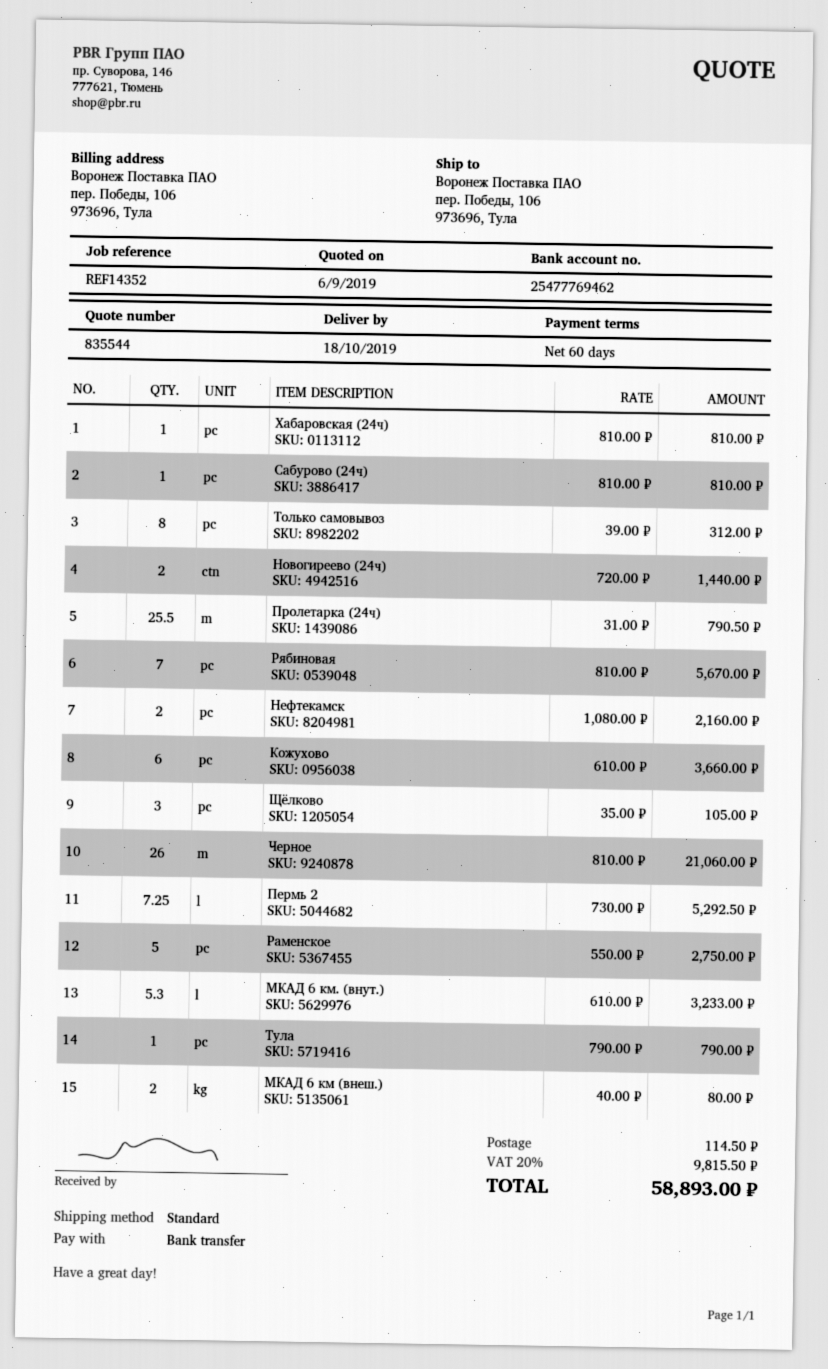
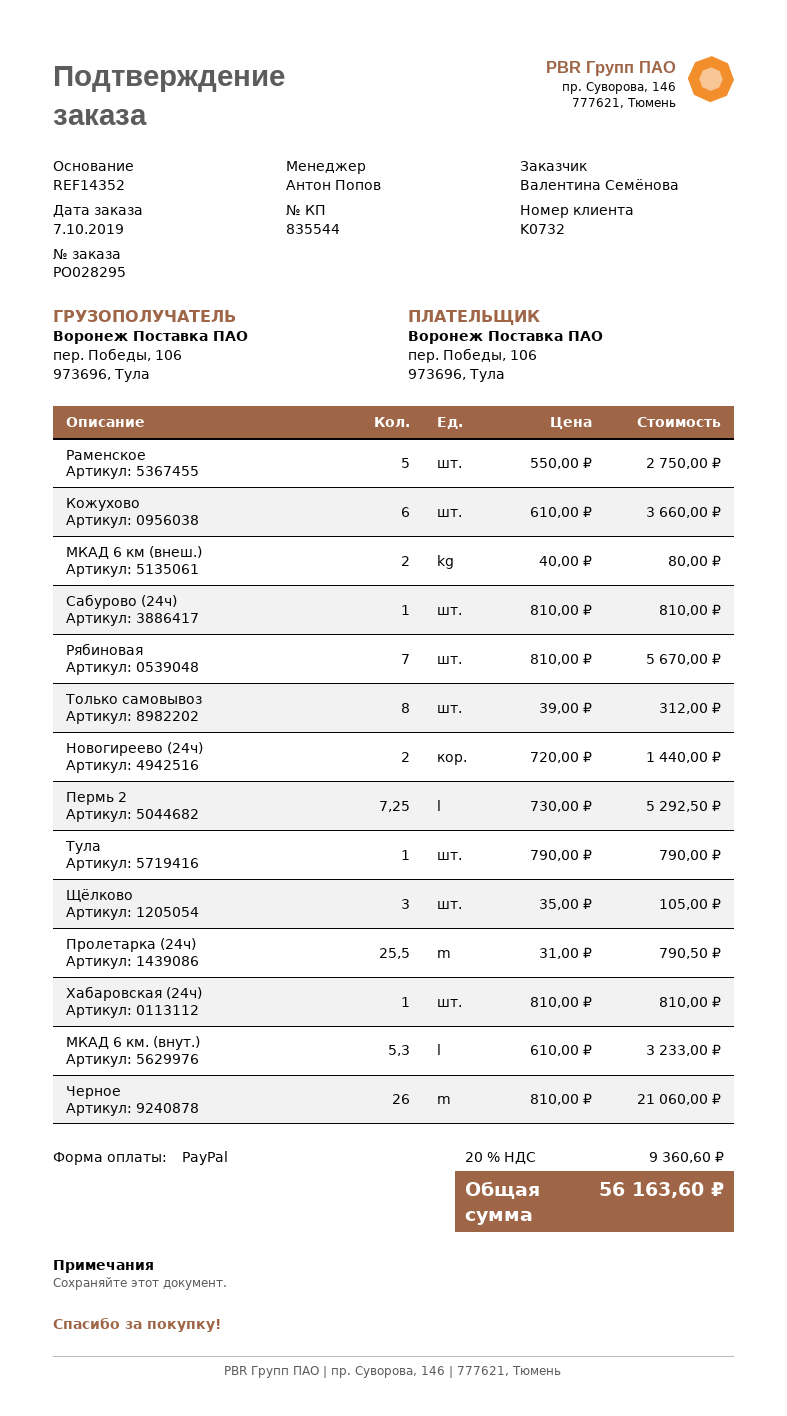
payment method: bank transfer -> PayPal
Нефтекамск: 2 x 1080.00 = 2160.00 -> none
shipping: 114.50 -> none
tax: 20% = 9815.50 -> 20% = 9360.60
total: 58893.00 -> 56163.60

